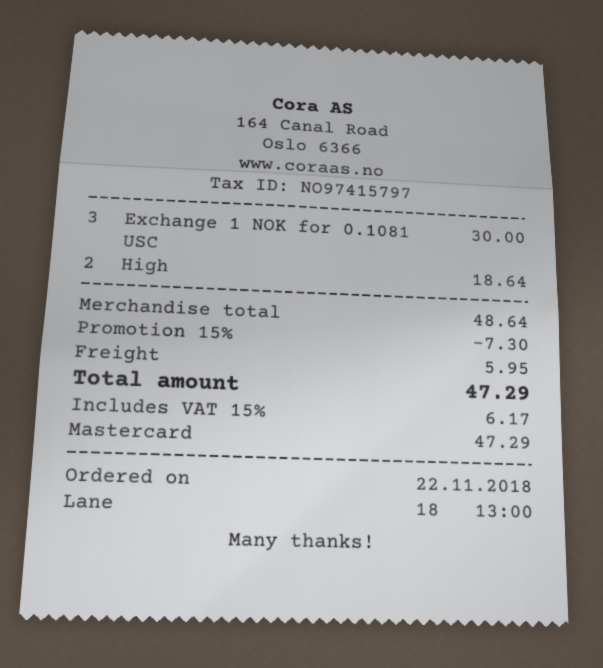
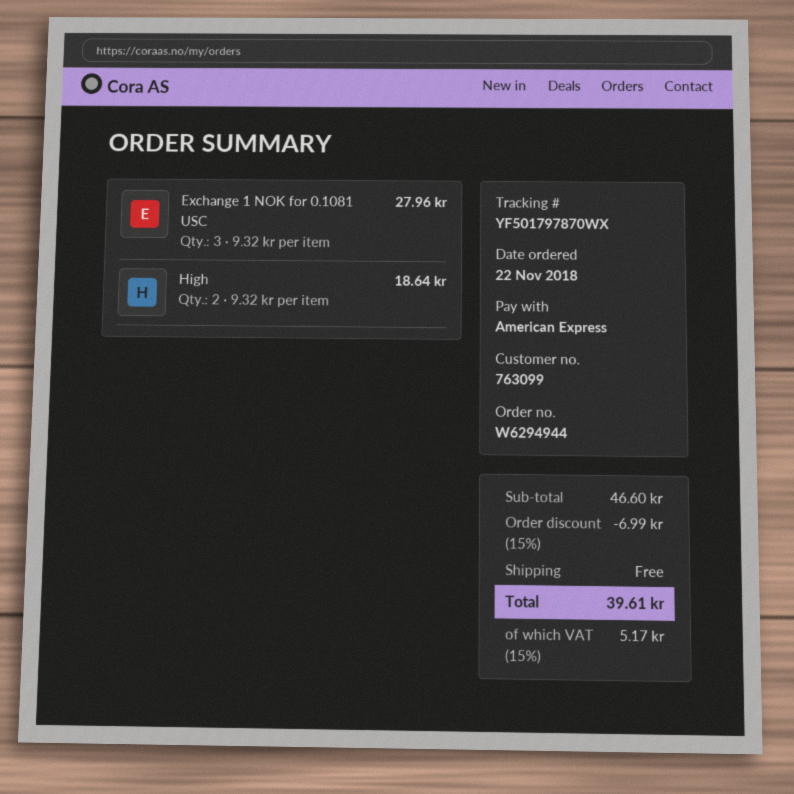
payment method: Mastercard -> American Express
Exchange 1 NOK for 0.1081 USC: 3 for 30.00 -> 3 for 27.96
subtotal: 48.64 -> 46.60
discount: 15% = 7.30 -> 15% = 6.99
shipping: 5.95 -> 0.00
tax: 15% = 6.17 -> 15% = 5.17
total: 47.29 -> 39.61

